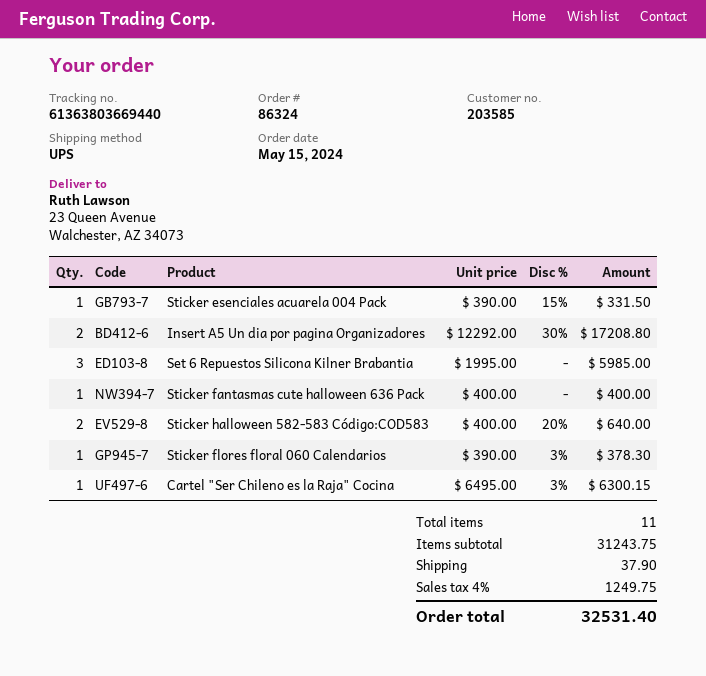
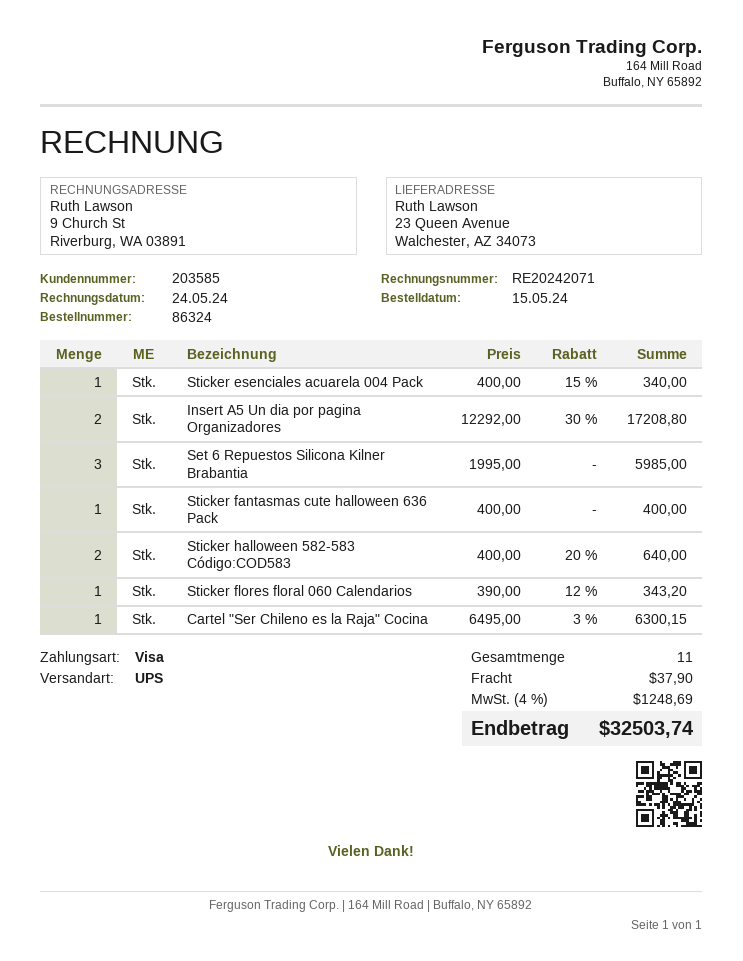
Sticker esenciales acuarela 004 Pack: 1 x 390.00 - 15% = 331.50 -> 1 x 400.00 - 15% = 340.00
Sticker flores floral 060 Calendarios: 1 x 390.00 - 3% = 378.30 -> 1 x 390.00 - 12% = 343.20
tax: 4% = 1249.75 -> 4% = 1248.69
total: 32531.40 -> 32503.74

